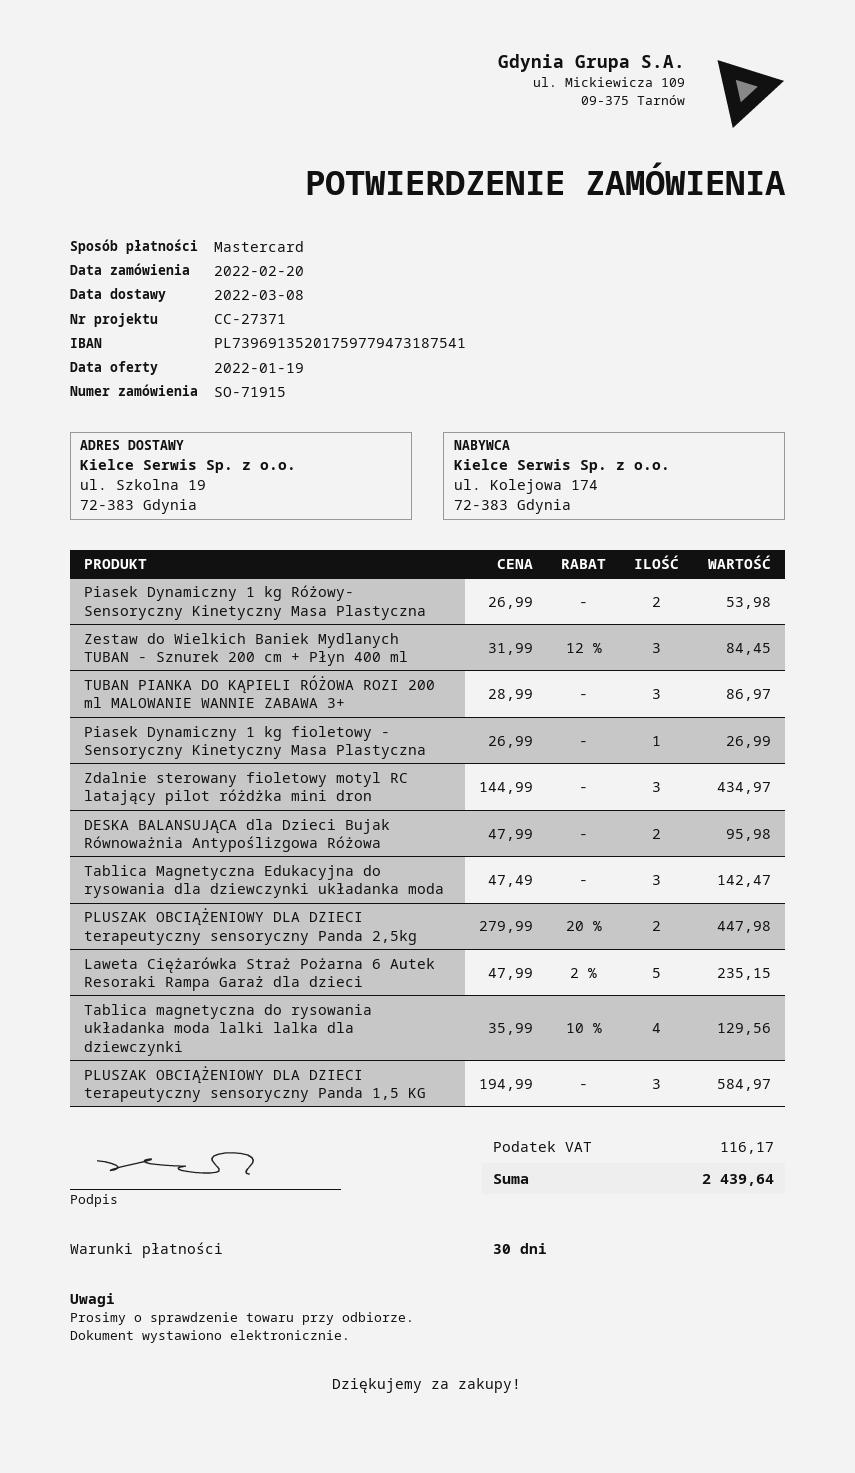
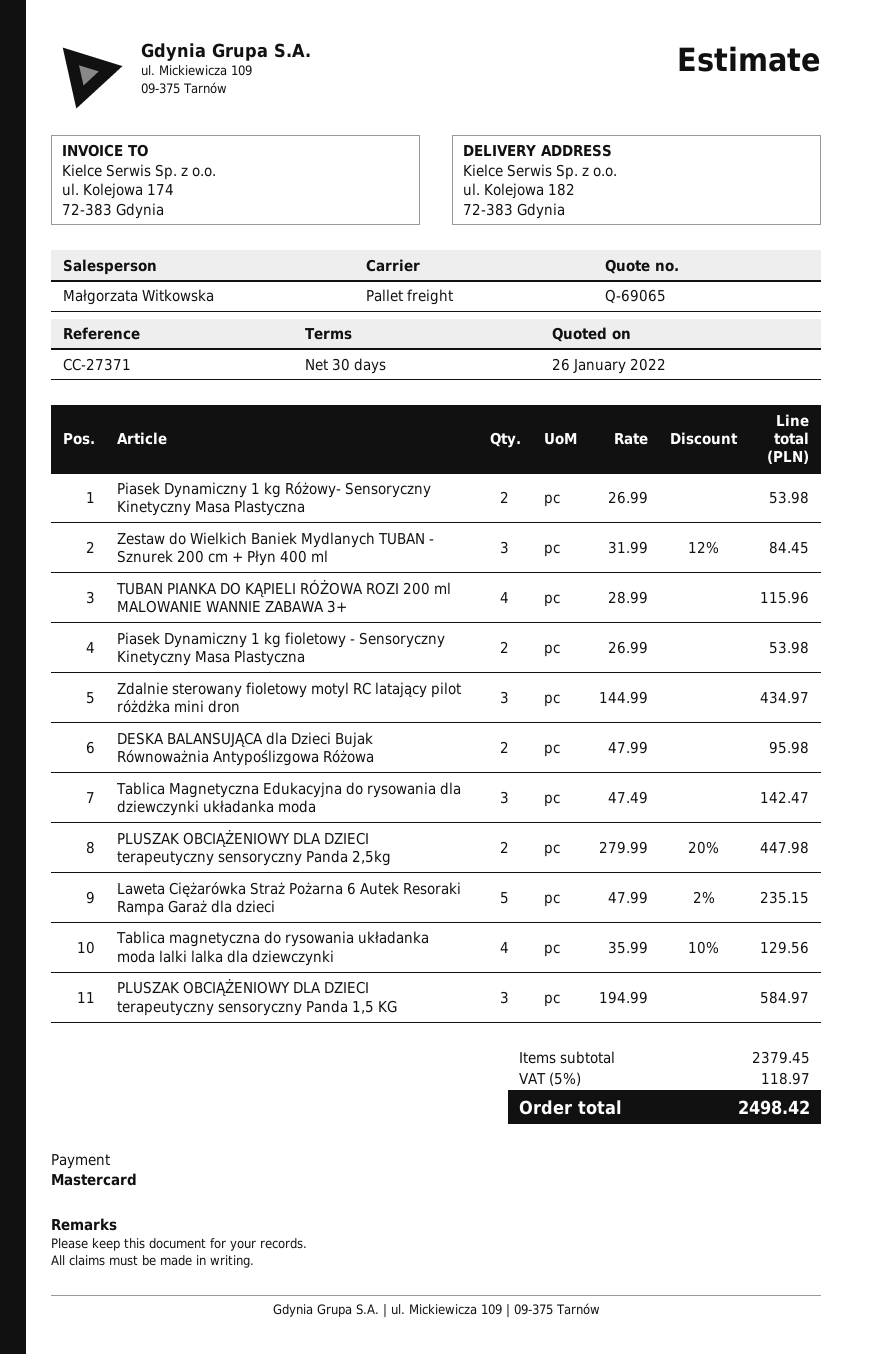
quote date: 2022-01-19 -> 2022-01-26
ship to: ul. Szkolna 19, 72-383 Gdynia -> ul. Kolejowa 182, 72-383 Gdynia
TUBAN PIANKA DO KĄPIELI RÓŻOWA ROZI 200 ml MALOWANIE WANNIE ZABAWA 3+: 3 x 28.99 = 86.97 -> 4 x 28.99 = 115.96
Piasek Dynamiczny 1 kg fioletowy - Sensoryczny Kinetyczny Masa Plastyczna: 1 x 26.99 = 26.99 -> 2 x 26.99 = 53.98
tax: 116.17 -> 118.97
total: 2439.64 -> 2498.42

